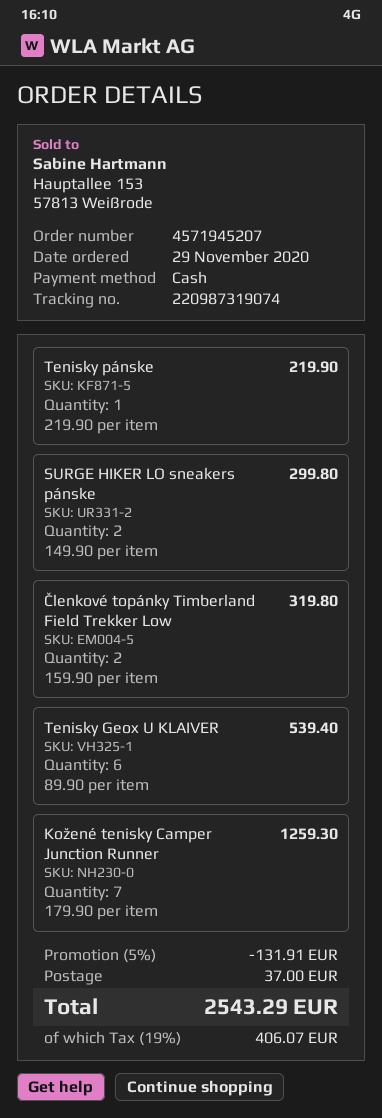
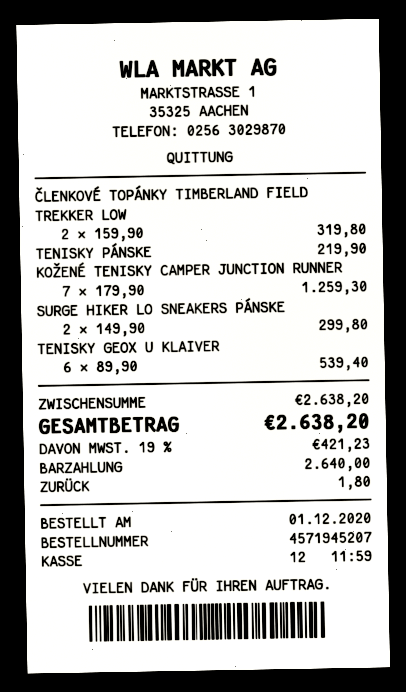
order date: 2020-11-29 -> 2020-12-01
discount: 5% = 131.91 -> none
shipping: 37.00 -> none
tax: 19% = 406.07 -> 19% = 421.23
total: 2543.29 -> 2638.20

